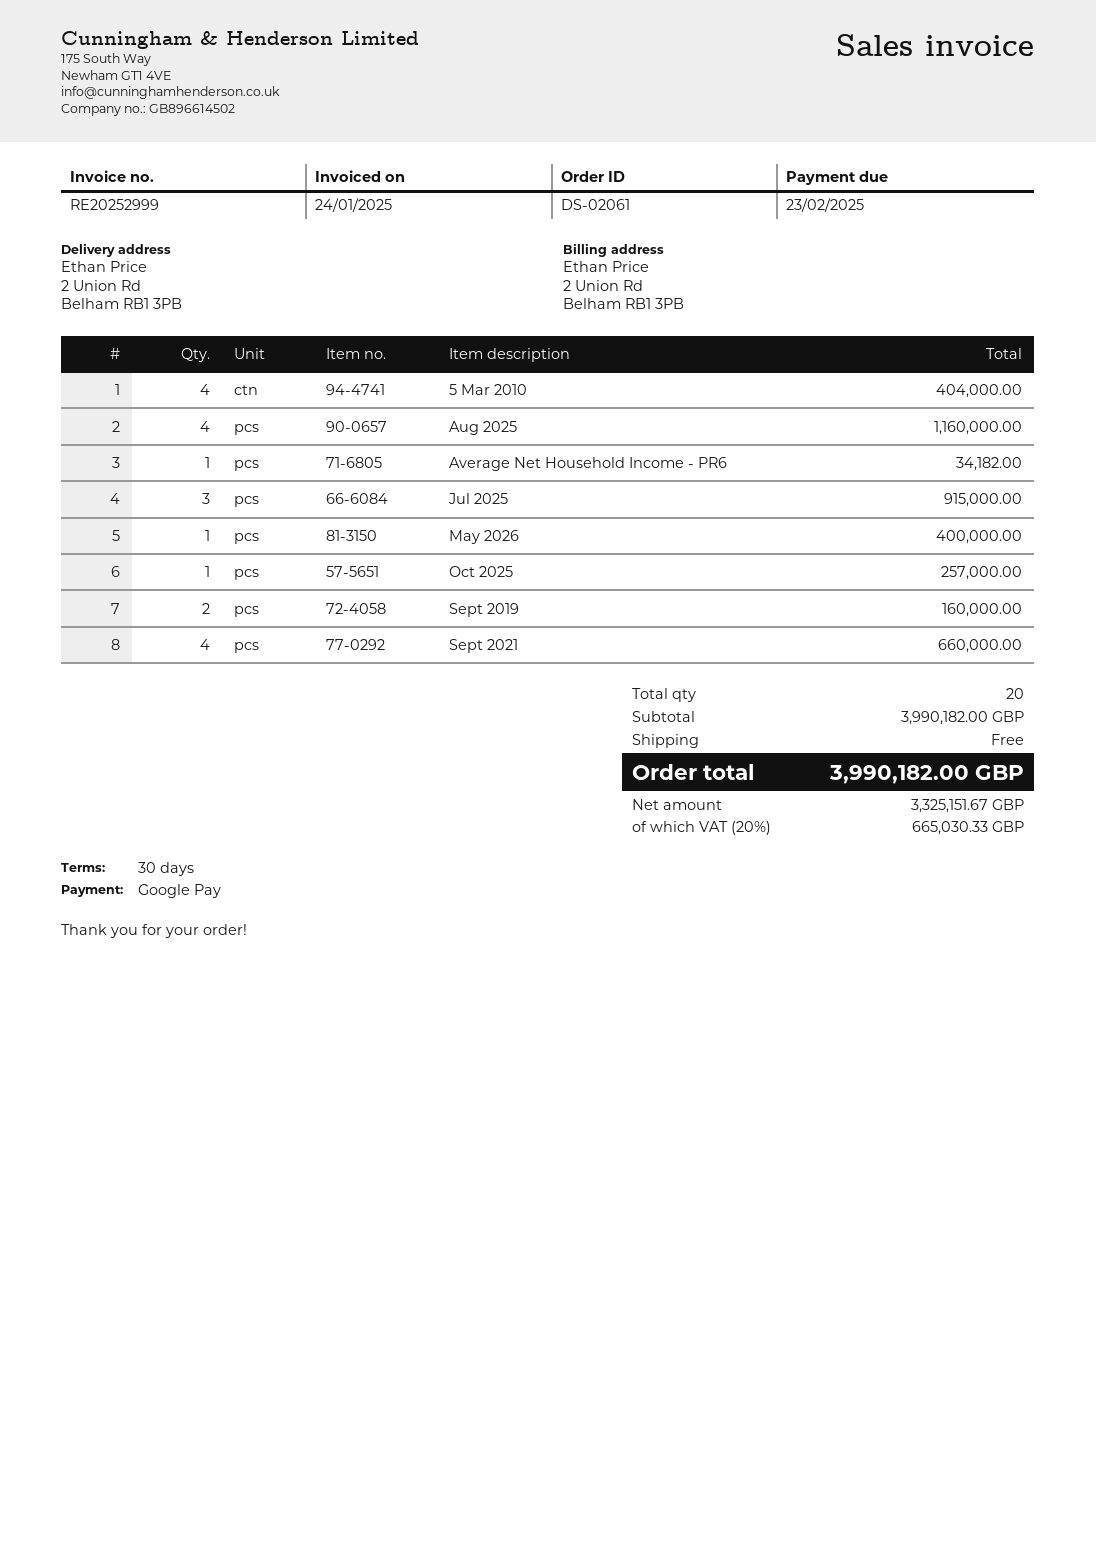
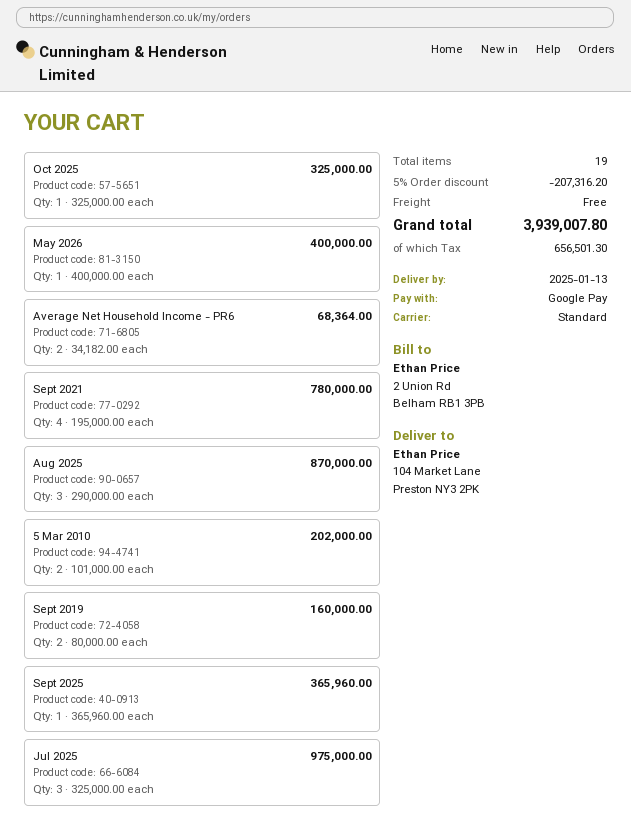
ship to: 2 Union Rd, Belham RB1 3PB -> 104 Market Lane, Preston NY3 2PK
5 Mar 2010: 4 for 404000.00 -> 2 for 202000.00
Aug 2025: 4 for 1160000.00 -> 3 for 870000.00
Average Net Household Income - PR6: 1 for 34182.00 -> 2 for 68364.00
Jul 2025: 3 for 915000.00 -> 3 for 975000.00
Oct 2025: 1 for 257000.00 -> 1 for 325000.00
Sept 2021: 4 for 660000.00 -> 4 for 780000.00
Sept 2025: none -> 1 for 365960.00
total quantity: 20 -> 19
discount: none -> 5% = 207316.20
tax: 665030.33 -> 656501.30
total: 3990182.00 -> 3939007.80

